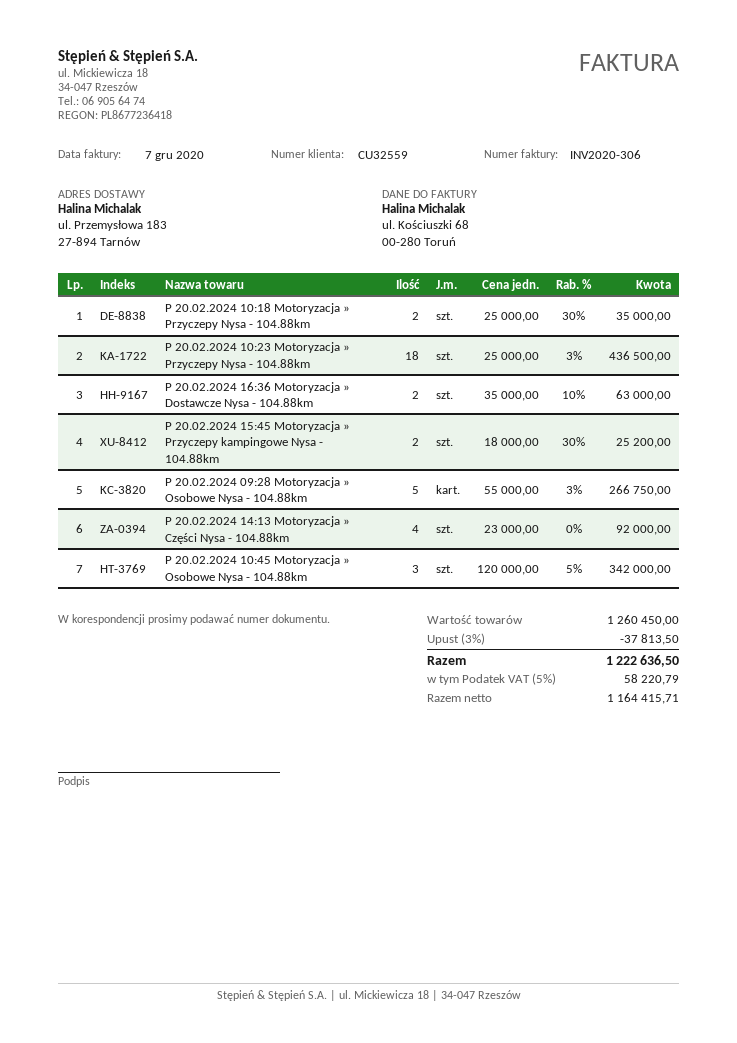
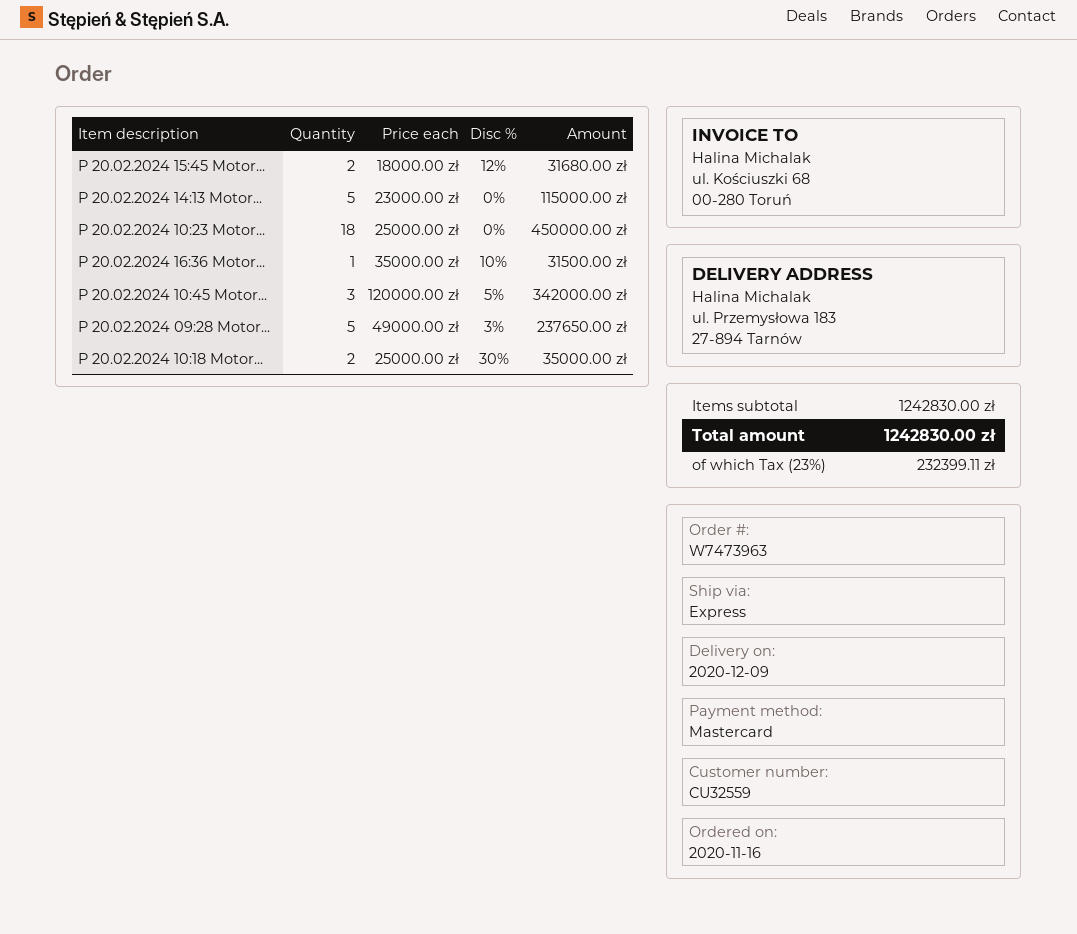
P 20.02.2024 10:23 Motoryzacja » Przyczepy Nysa - 104.88km: 18 x 25000.00 - 3% = 436500.00 -> 18 x 25000.00 = 450000.00
P 20.02.2024 16:36 Motoryzacja » Dostawcze Nysa - 104.88km: 2 x 35000.00 - 10% = 63000.00 -> 1 x 35000.00 - 10% = 31500.00
P 20.02.2024 15:45 Motoryzacja » Przyczepy kampingowe Nysa - 104.88km: 2 x 18000.00 - 30% = 25200.00 -> 2 x 18000.00 - 12% = 31680.00
P 20.02.2024 09:28 Motoryzacja » Osobowe Nysa - 104.88km: 5 x 55000.00 - 3% = 266750.00 -> 5 x 49000.00 - 3% = 237650.00
P 20.02.2024 14:13 Motoryzacja » Części Nysa - 104.88km: 4 x 23000.00 = 92000.00 -> 5 x 23000.00 = 115000.00
subtotal: 1260450.00 -> 1242830.00
discount: 3% = 37813.50 -> none
tax: 5% = 58220.79 -> 23% = 232399.11
total: 1222636.50 -> 1242830.00

